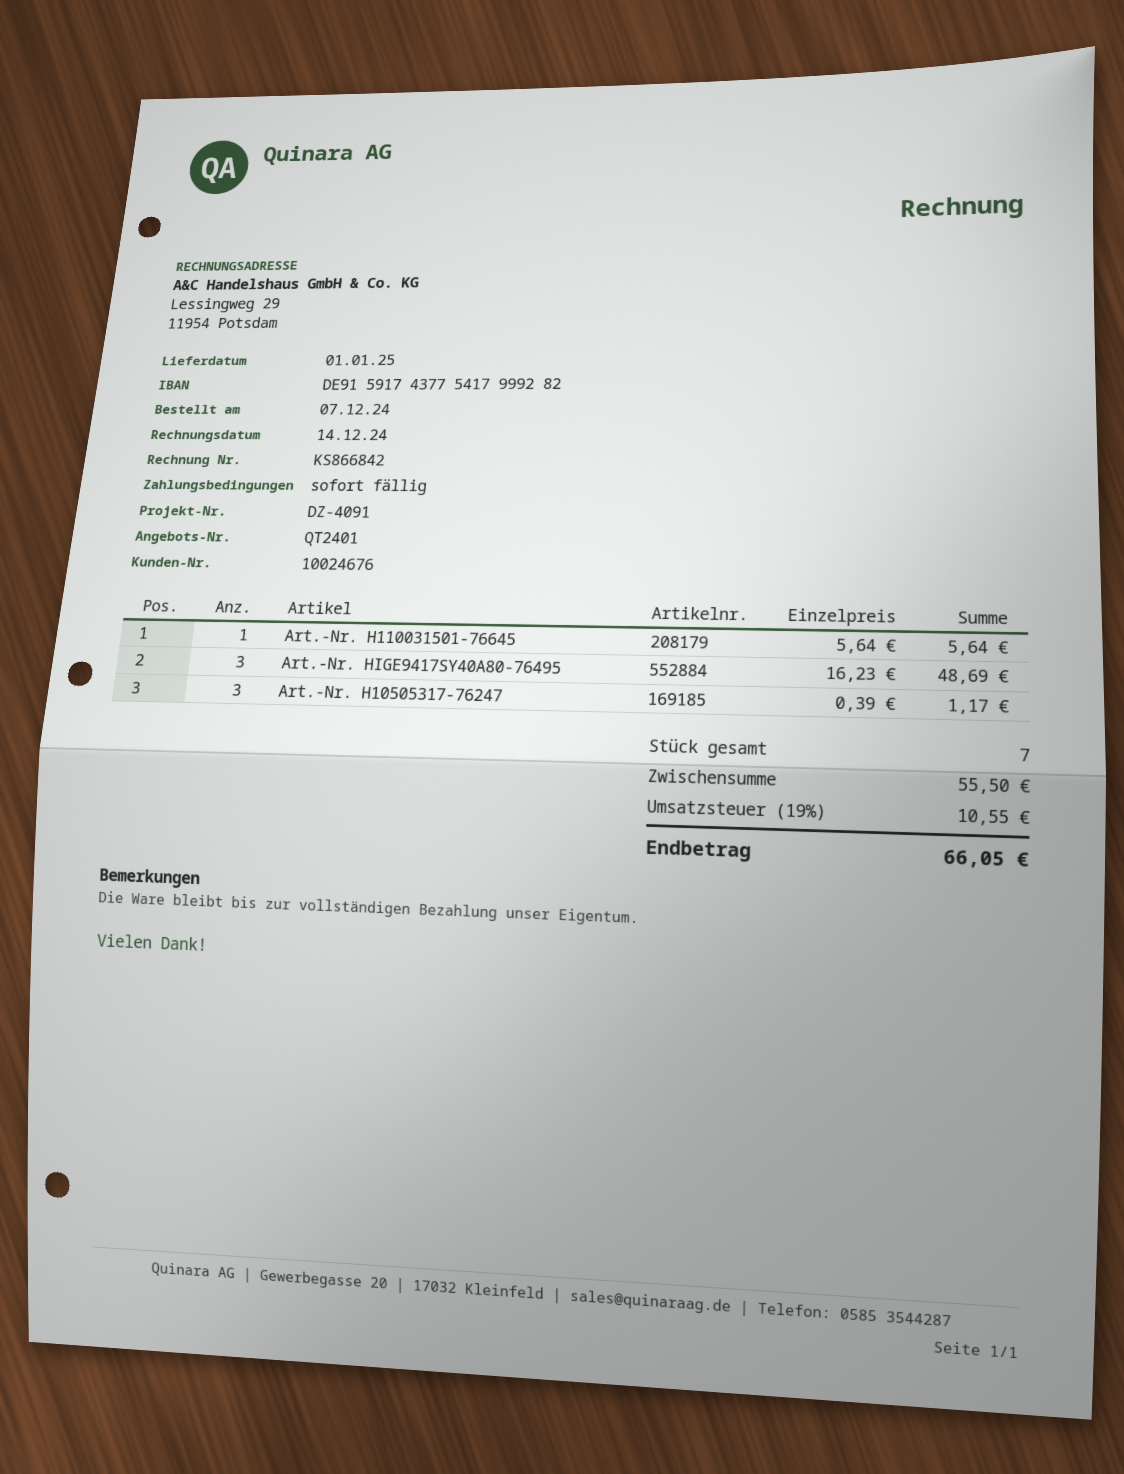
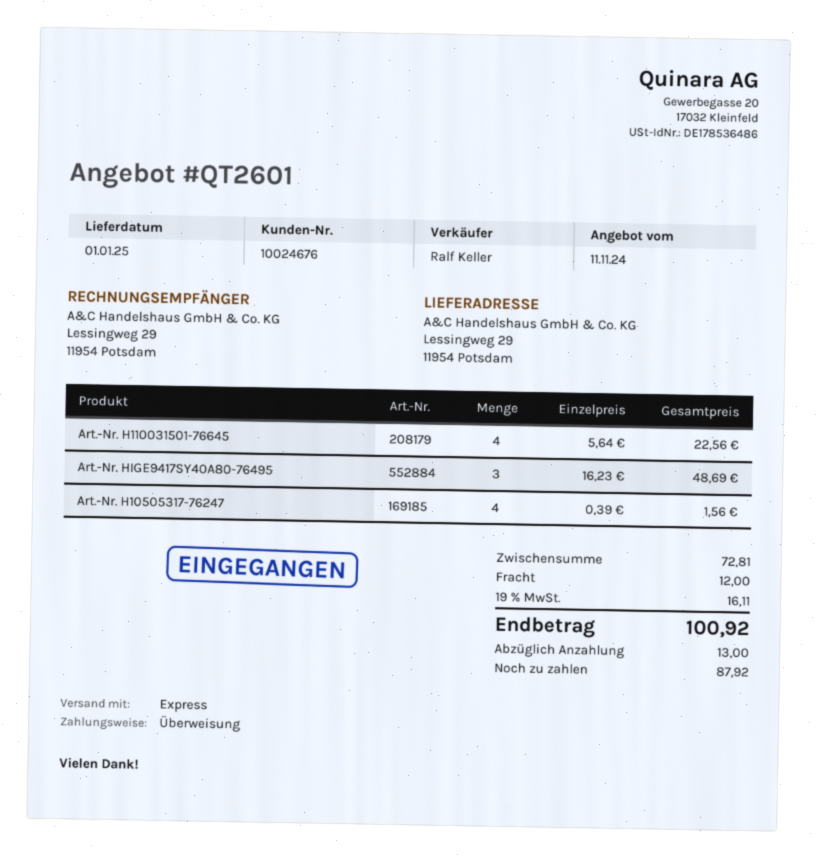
quote number: QT2401 -> QT2601
Art.-Nr. H110031501-76645: 1 x 5.64 = 5.64 -> 4 x 5.64 = 22.56
Art.-Nr. H10505317-76247: 3 x 0.39 = 1.17 -> 4 x 0.39 = 1.56
subtotal: 55.50 -> 72.81
shipping: none -> 12.00
tax: 19% = 10.55 -> 19% = 16.11
total: 66.05 -> 100.92

